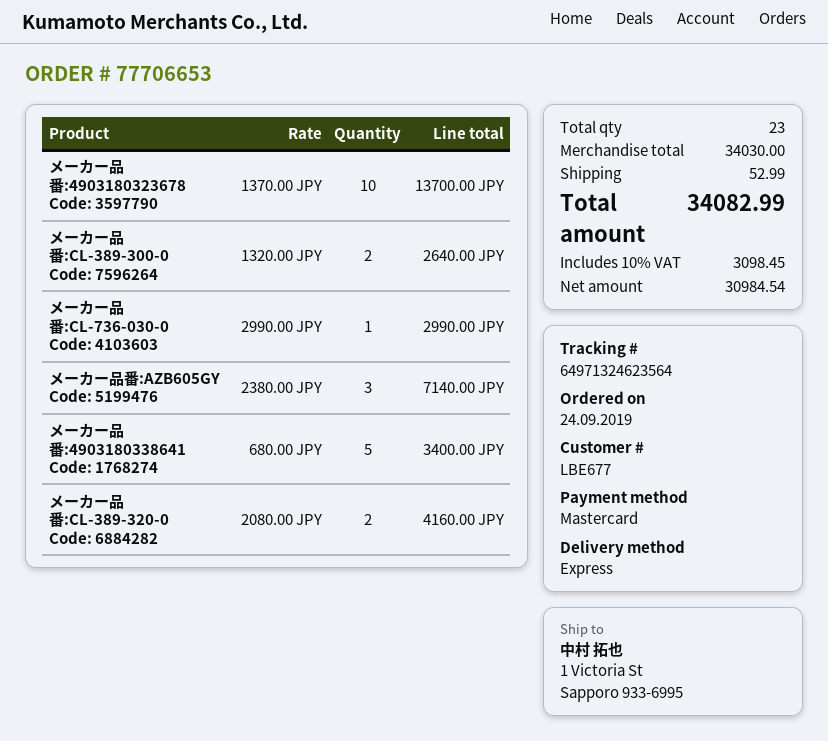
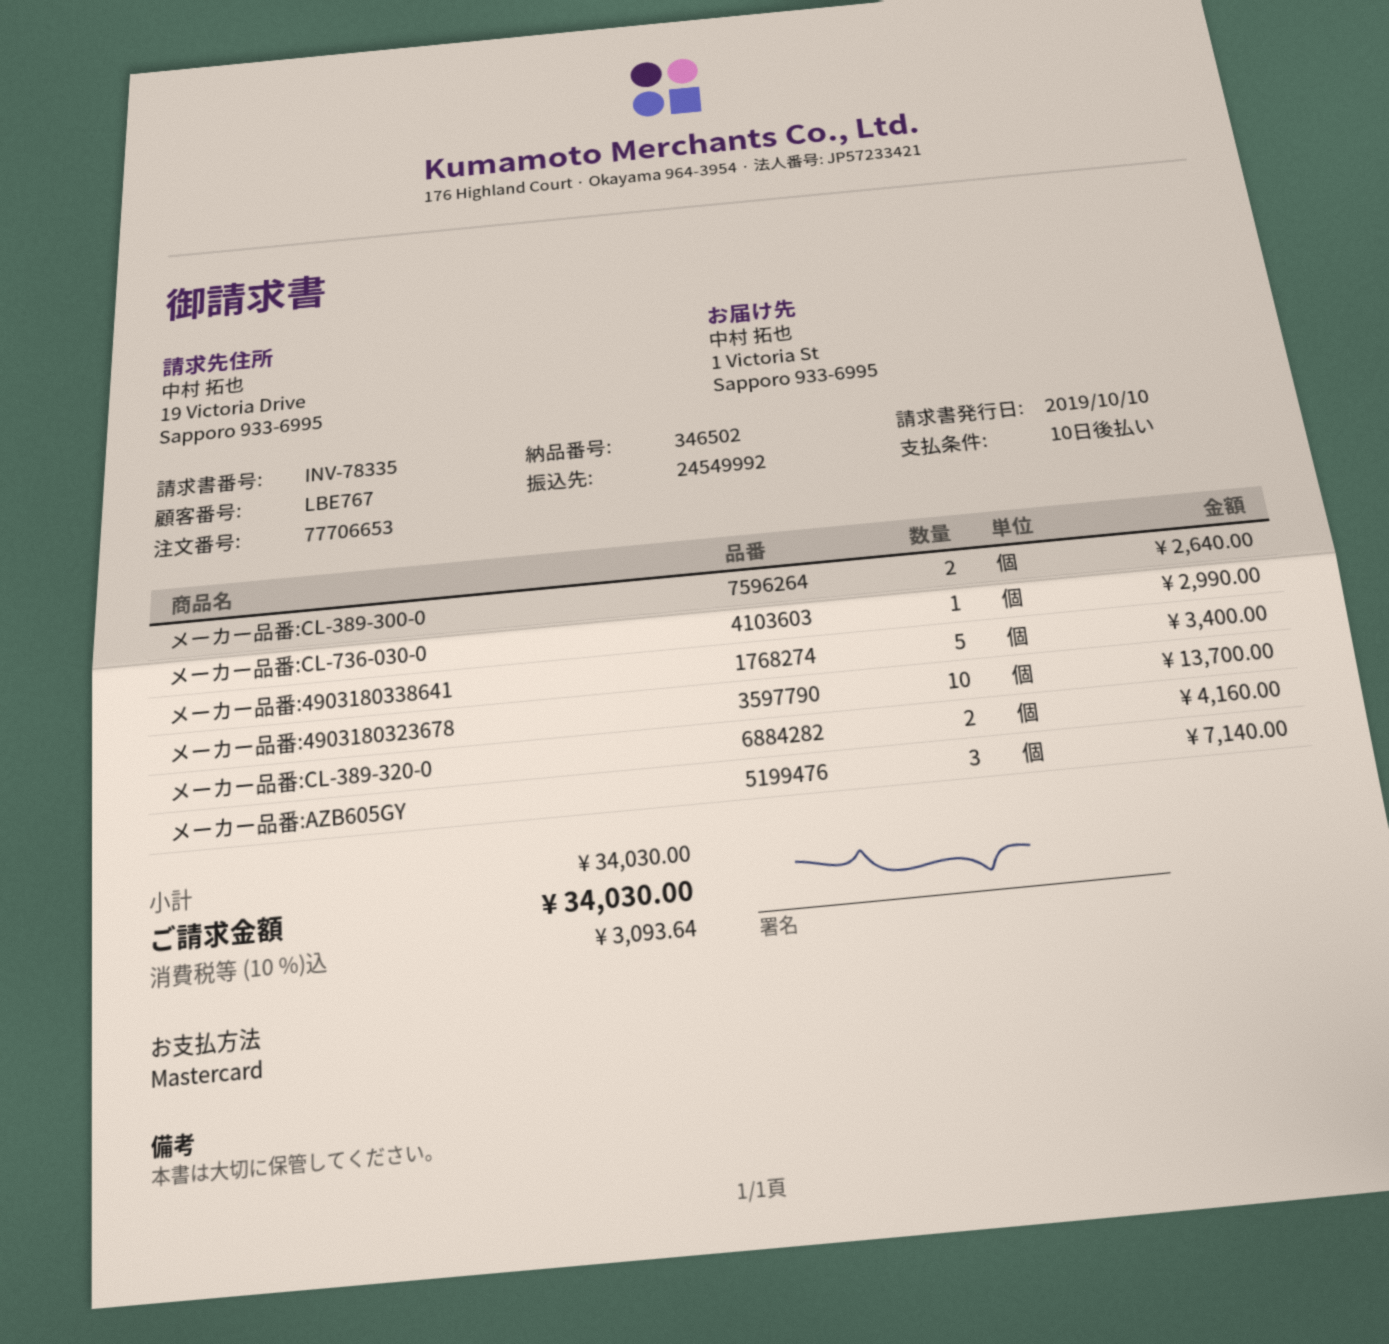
customer number: LBE677 -> LBE767
shipping: 52.99 -> none
tax: 10% = 3098.45 -> 10% = 3093.64
total: 34082.99 -> 34030.00

